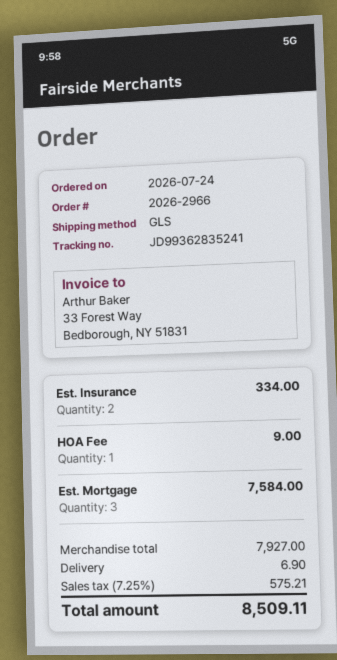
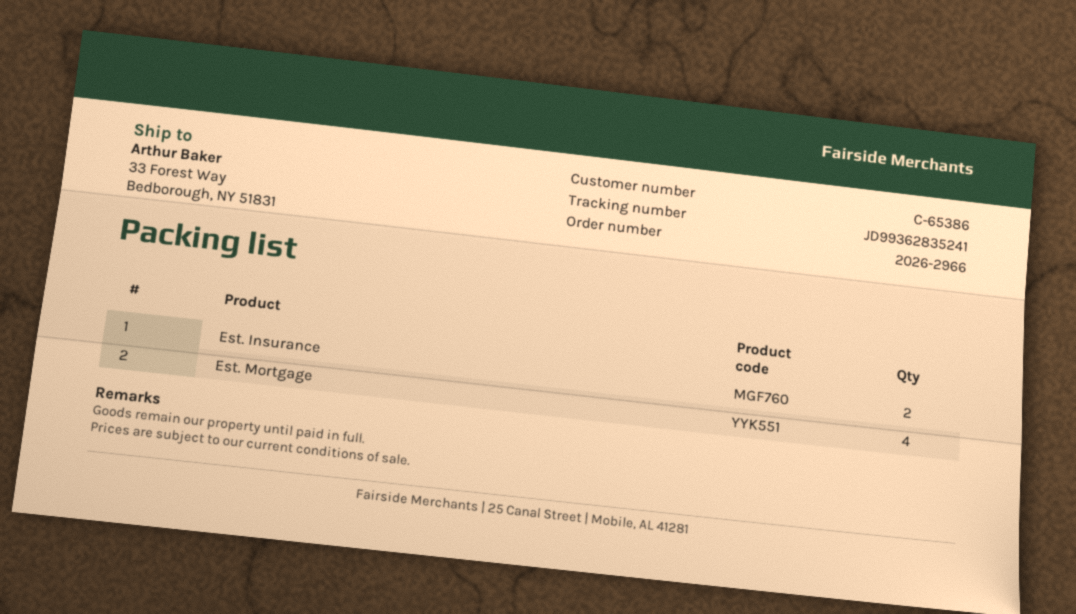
HOA Fee: 1 -> none
Est. Mortgage: 3 -> 4

